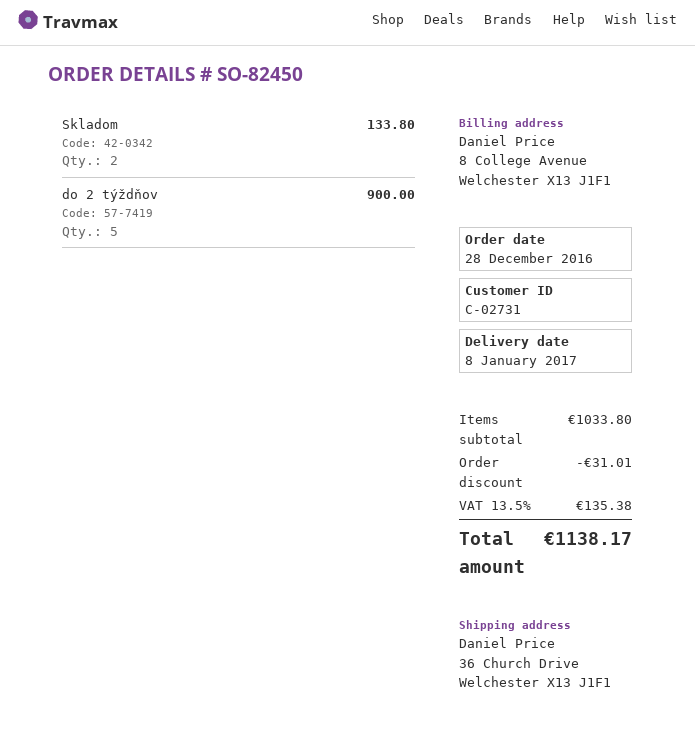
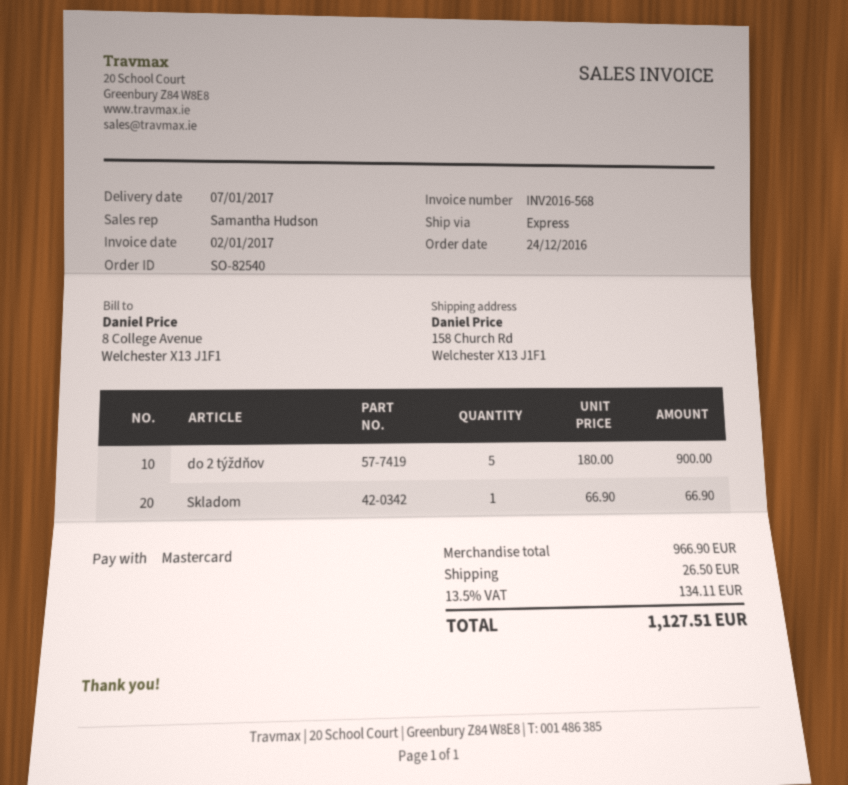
order number: SO-82450 -> SO-82540
order date: 2016-12-28 -> 2016-12-24
delivery date: 2017-01-08 -> 2017-01-07
ship to: 36 Church Drive, Welchester X13 J1F1 -> 158 Church Rd, Welchester X13 J1F1
Skladom: 2 for 133.80 -> 1 for 66.90
subtotal: 1033.80 -> 966.90
discount: 31.01 -> none
shipping: none -> 26.50
tax: 13.5% = 135.38 -> 13.5% = 134.11
total: 1138.17 -> 1127.51

